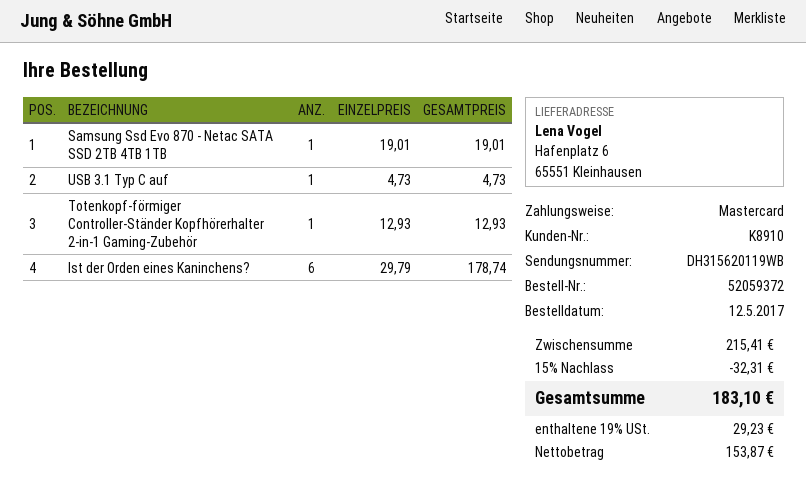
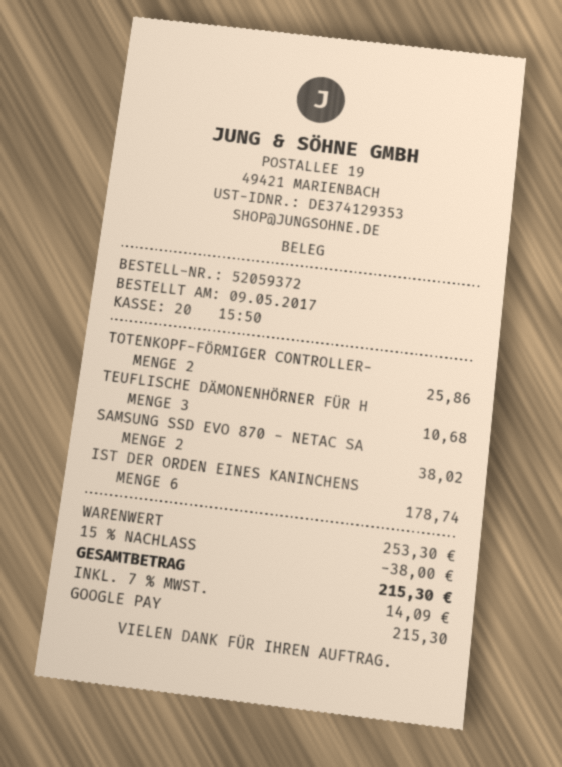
order date: 2017-05-12 -> 2017-05-09
payment method: Mastercard -> Google Pay
Samsung Ssd Evo 870 - Netac SATA SSD 2TB 4TB 1TB: 1 for 19.01 -> 2 for 38.02
USB 3.1 Typ C auf: 1 for 4.73 -> none
Totenkopf-förmiger Controller-Ständer Kopfhörerhalter 2-in-1 Gaming-Zubehör: 1 for 12.93 -> 2 for 25.86
TEUFLISCHE DÄMONENHÖRNER FÜR H: none -> 3 for 10.68
subtotal: 215.41 -> 253.30
discount: 15% = 32.31 -> 15% = 38.00
tax: 19% = 29.23 -> 7% = 14.09
total: 183.10 -> 215.30

